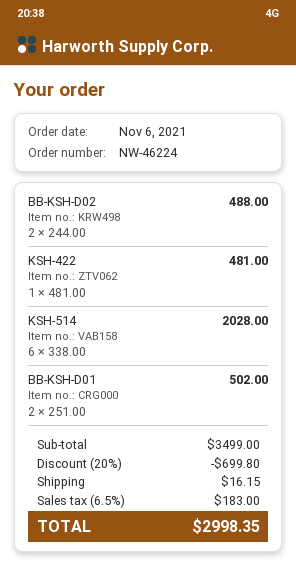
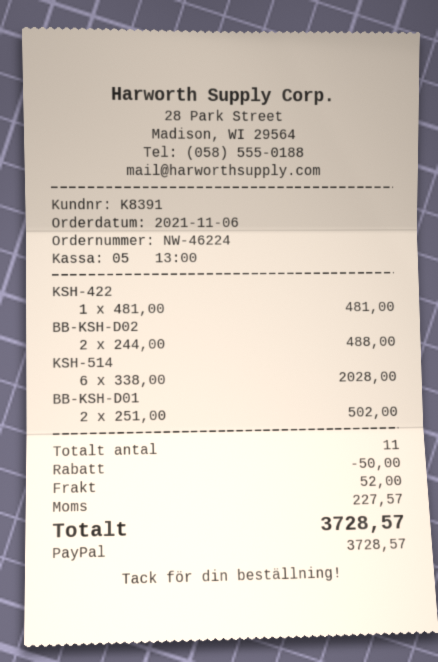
discount: 699.80 -> 50.00
shipping: 16.15 -> 52.00
tax: 183.00 -> 227.57
total: 2998.35 -> 3728.57

